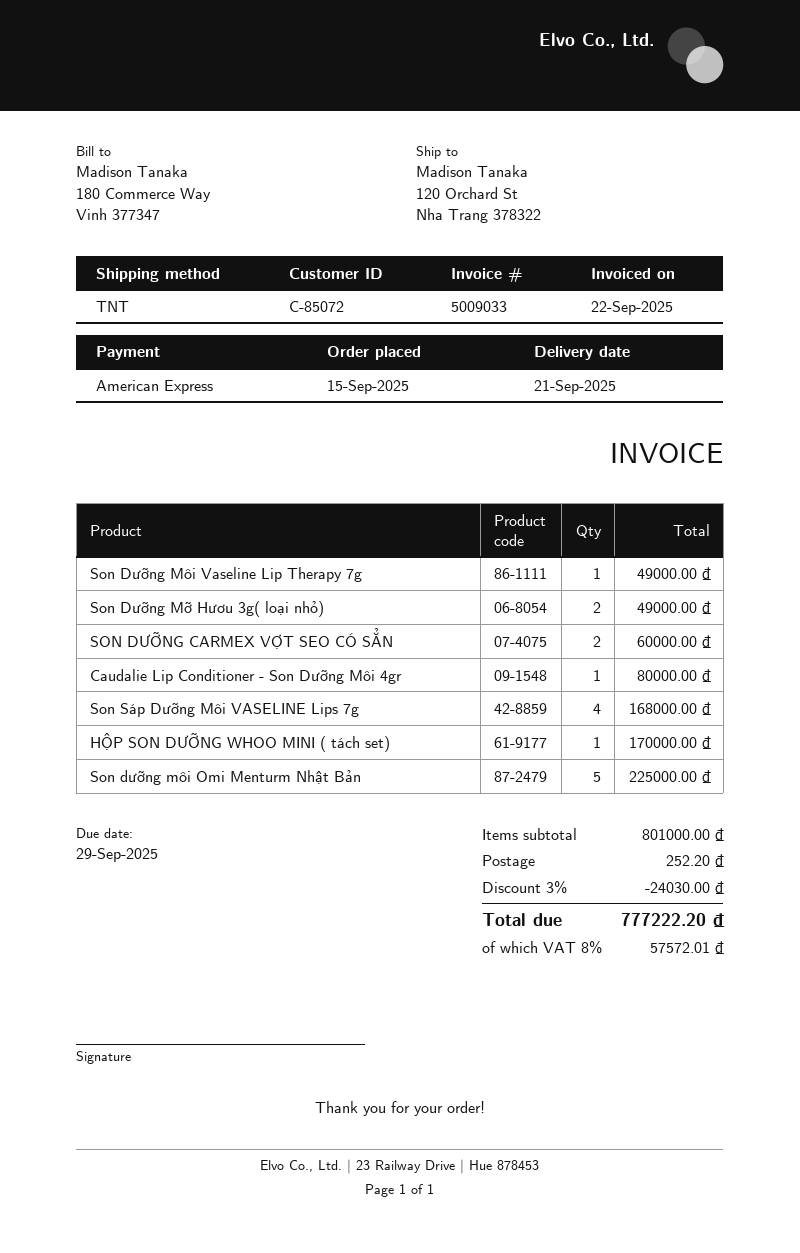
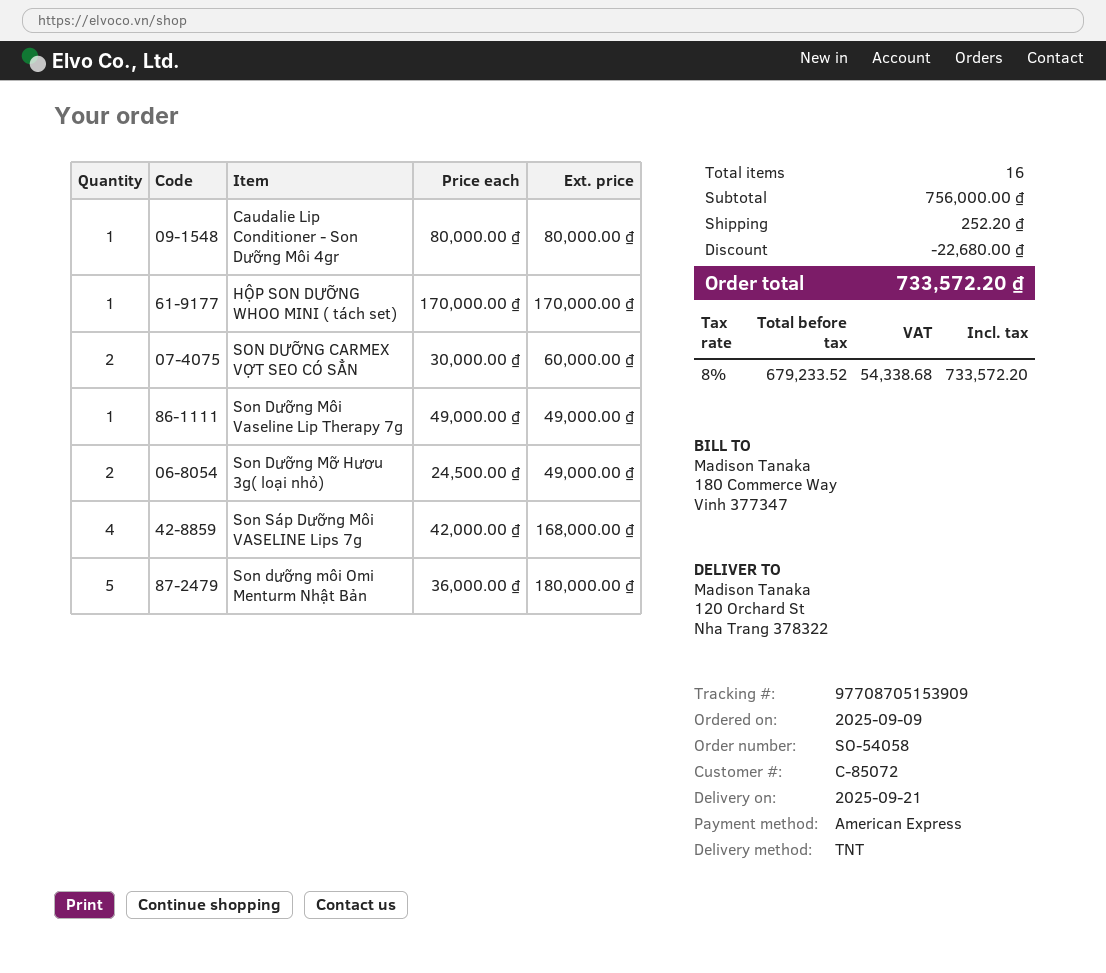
order date: 2025-09-15 -> 2025-09-09
Son dưỡng môi Omi Menturm Nhật Bản: 5 for 225000.00 -> 5 for 180000.00
subtotal: 801000.00 -> 756000.00
discount: 24030.00 -> 22680.00
tax: 8% = 57572.01 -> 8% = 54338.68
total: 777222.20 -> 733572.20

